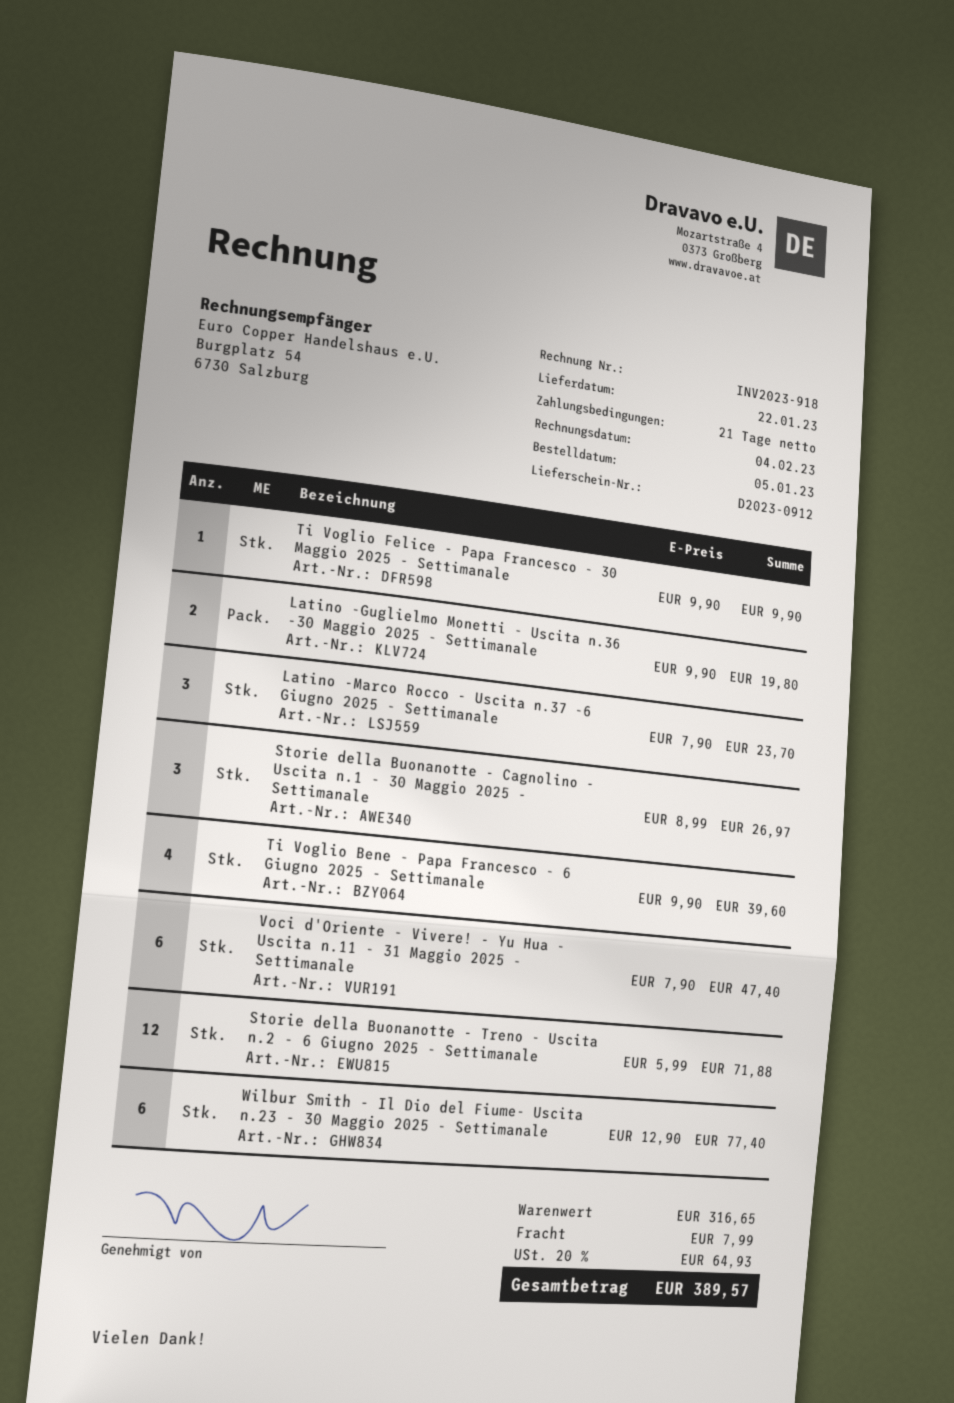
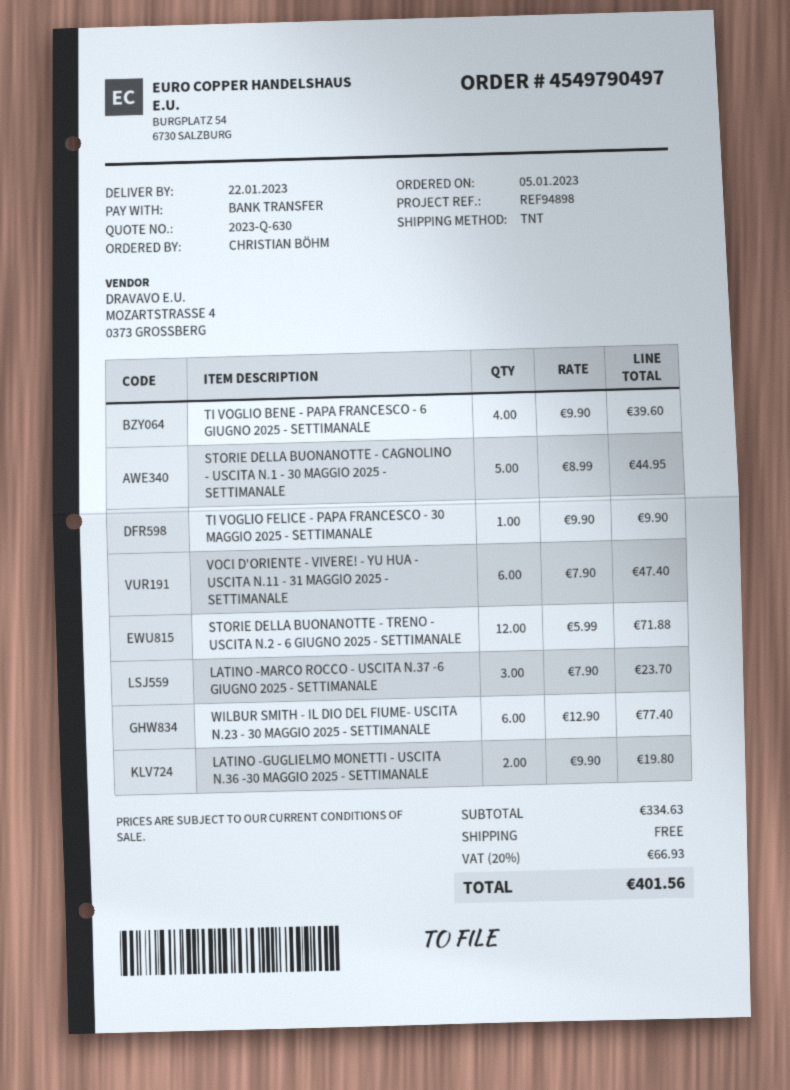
Storie della Buonanotte - Cagnolino - Uscita n.1 - 30 Maggio 2025 - Settimanale: 3 x 8.99 = 26.97 -> 5 x 8.99 = 44.95
subtotal: 316.65 -> 334.63
shipping: 7.99 -> 0.00
tax: 20% = 64.93 -> 20% = 66.93
total: 389.57 -> 401.56

